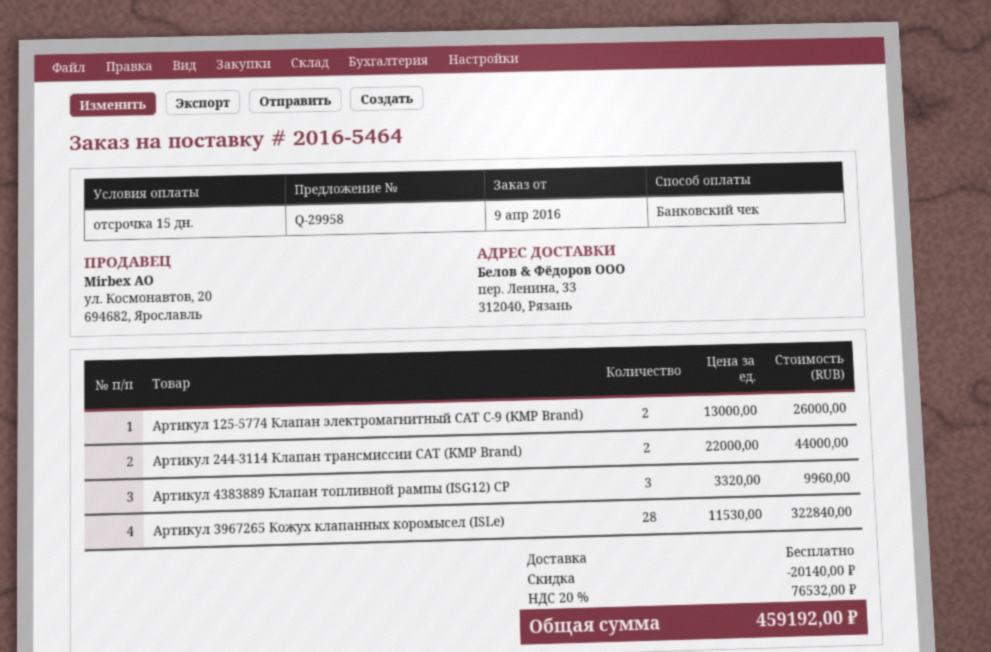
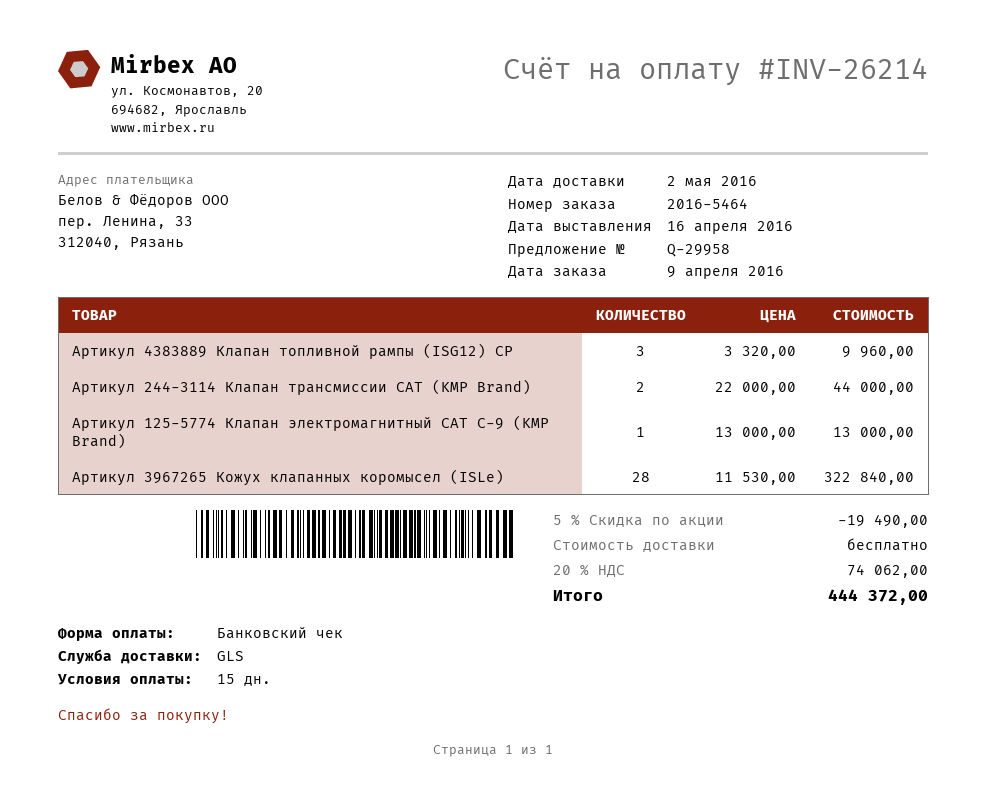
Артикул 125-5774 Клапан электромагнитный CAT C-9 (KMP Brand): 2 x 13000.00 = 26000.00 -> 1 x 13000.00 = 13000.00
discount: 20140.00 -> 19490.00
tax: 20% = 76532.00 -> 20% = 74062.00
total: 459192.00 -> 444372.00

